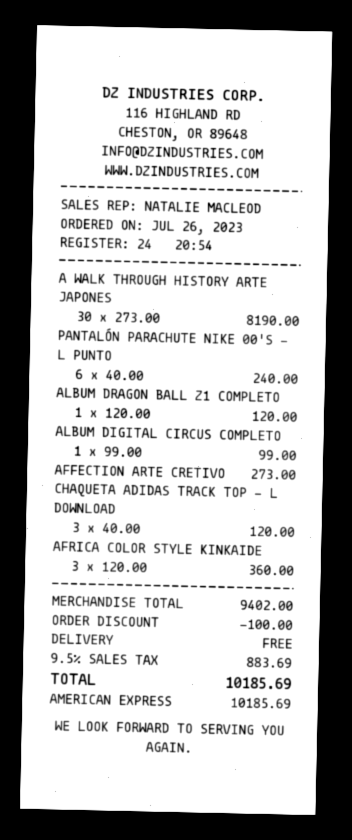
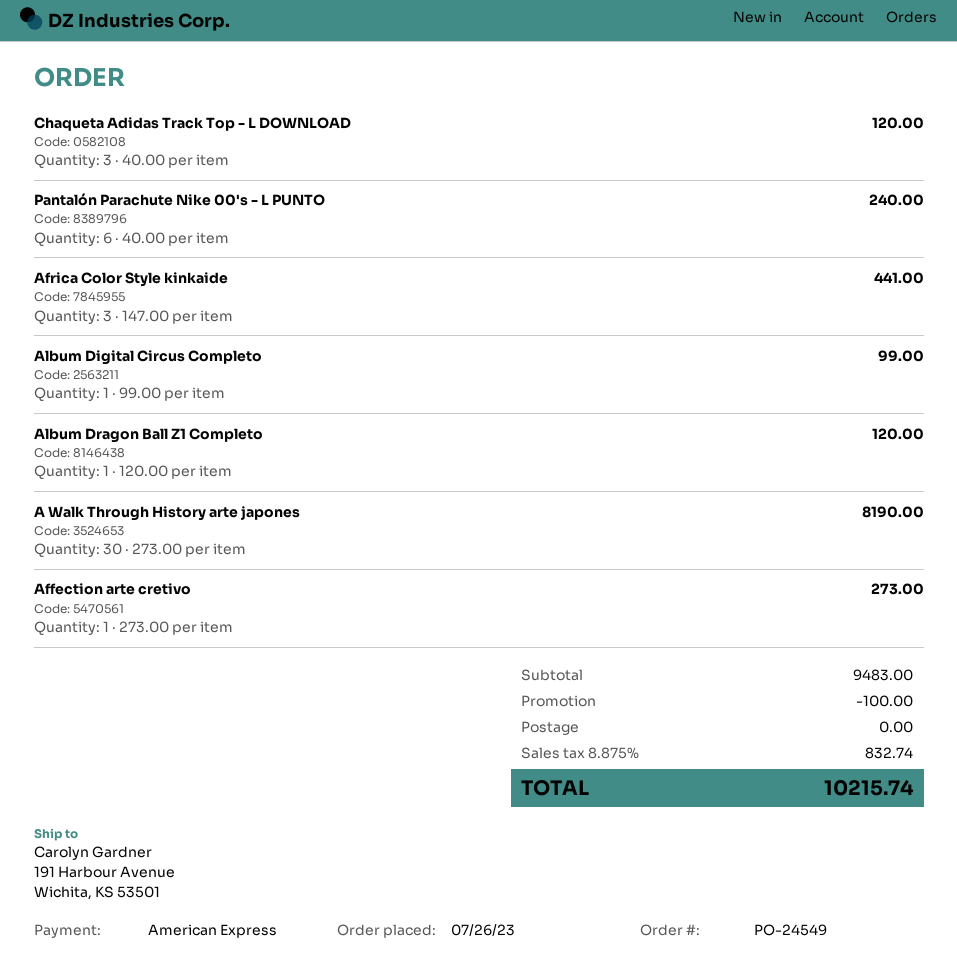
AFRICA COLOR STYLE KINKAIDE: 3 x 120.00 = 360.00 -> 3 x 147.00 = 441.00
subtotal: 9402.00 -> 9483.00
tax: 9.5% = 883.69 -> 8.875% = 832.74
total: 10185.69 -> 10215.74

